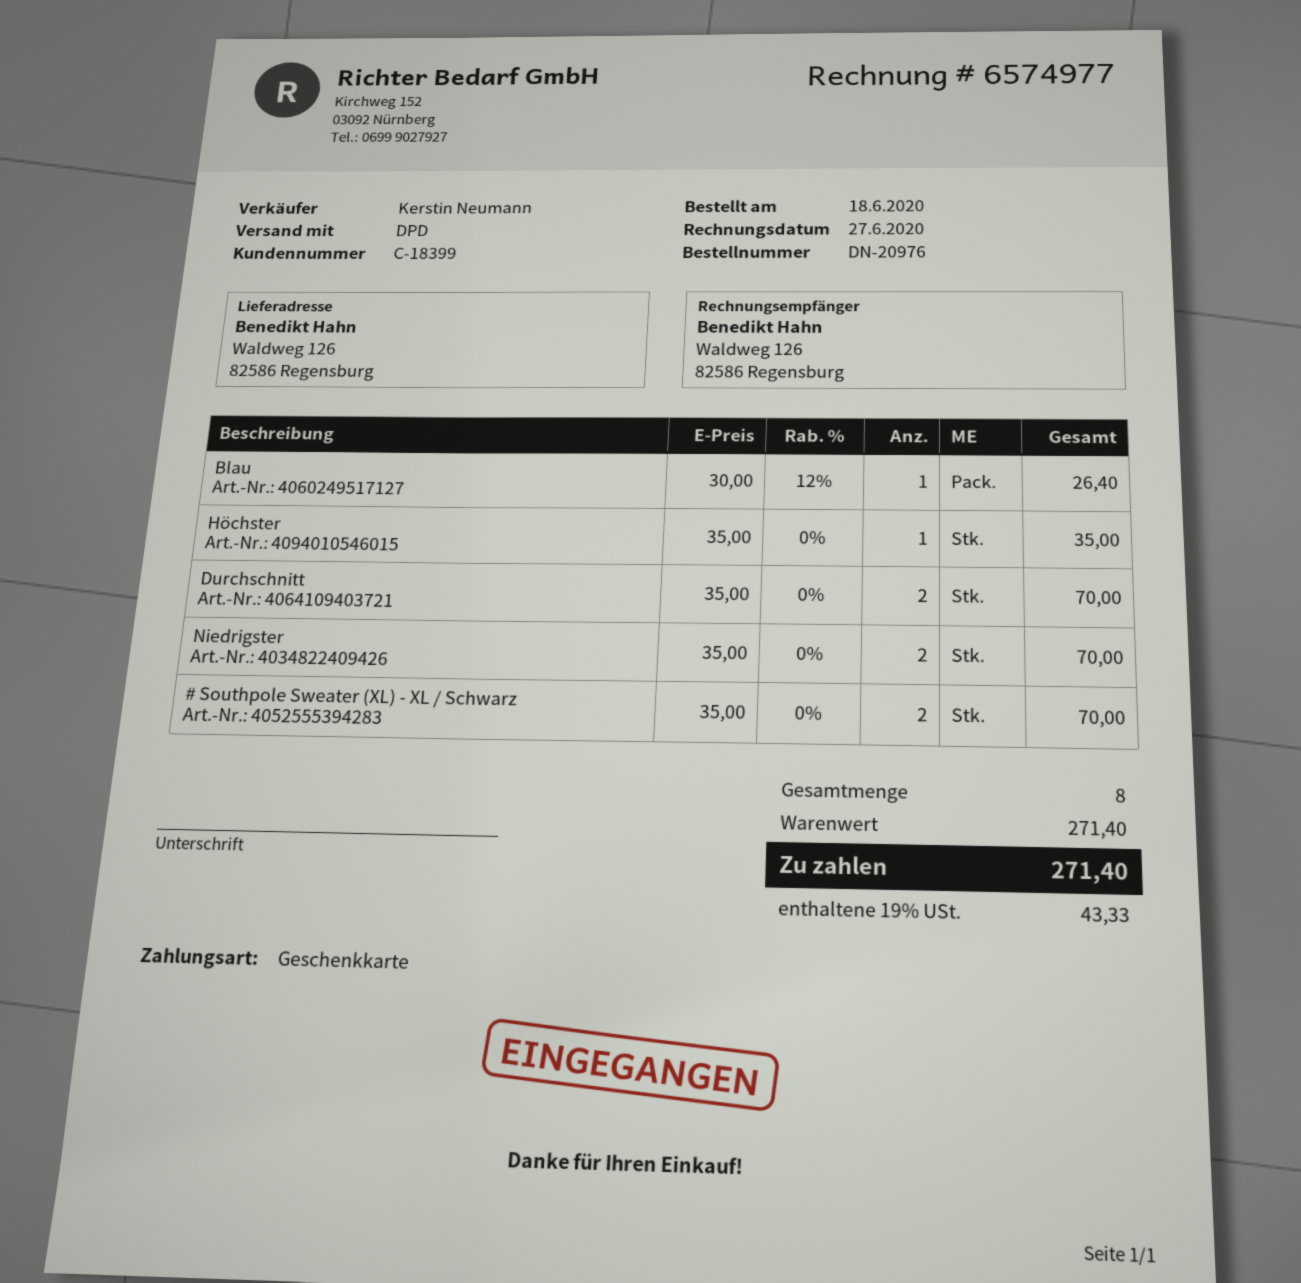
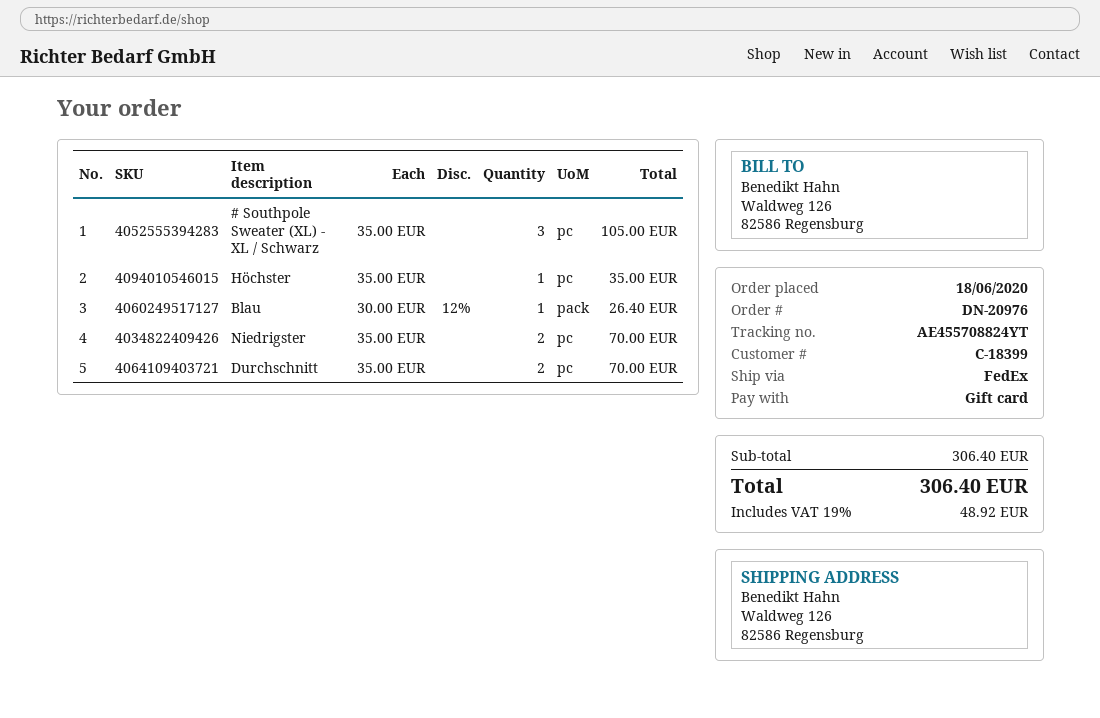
shipping method: DPD -> FedEx
# Southpole Sweater (XL) - XL / Schwarz: 2 x 35.00 = 70.00 -> 3 x 35.00 = 105.00
subtotal: 271.40 -> 306.40
tax: 19% = 43.33 -> 19% = 48.92
total: 271.40 -> 306.40

